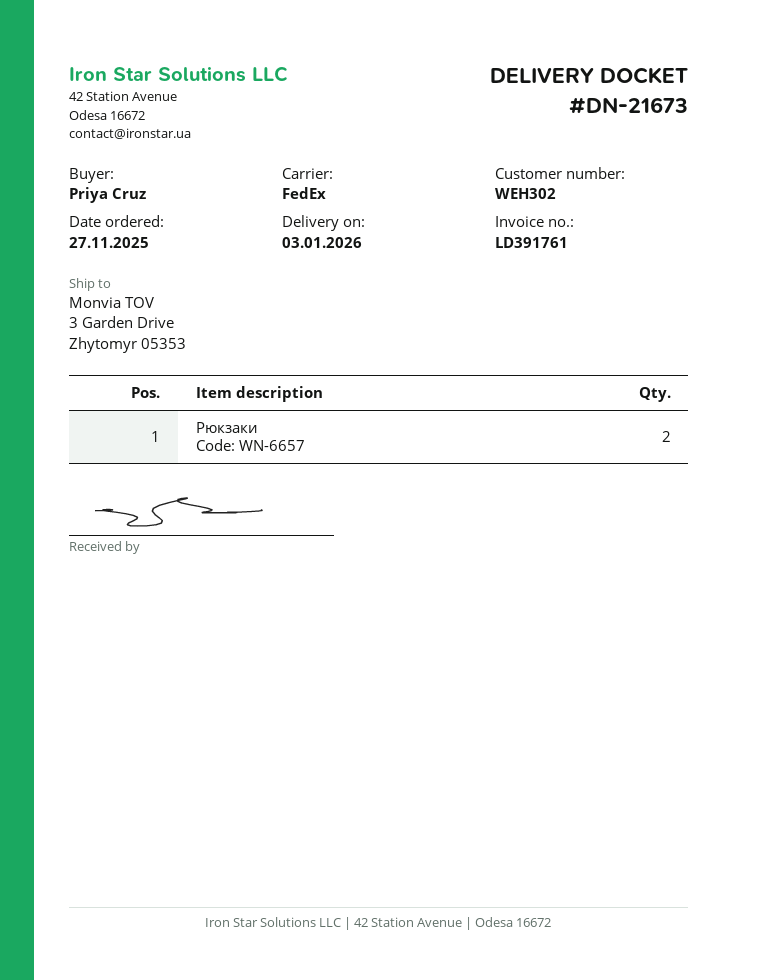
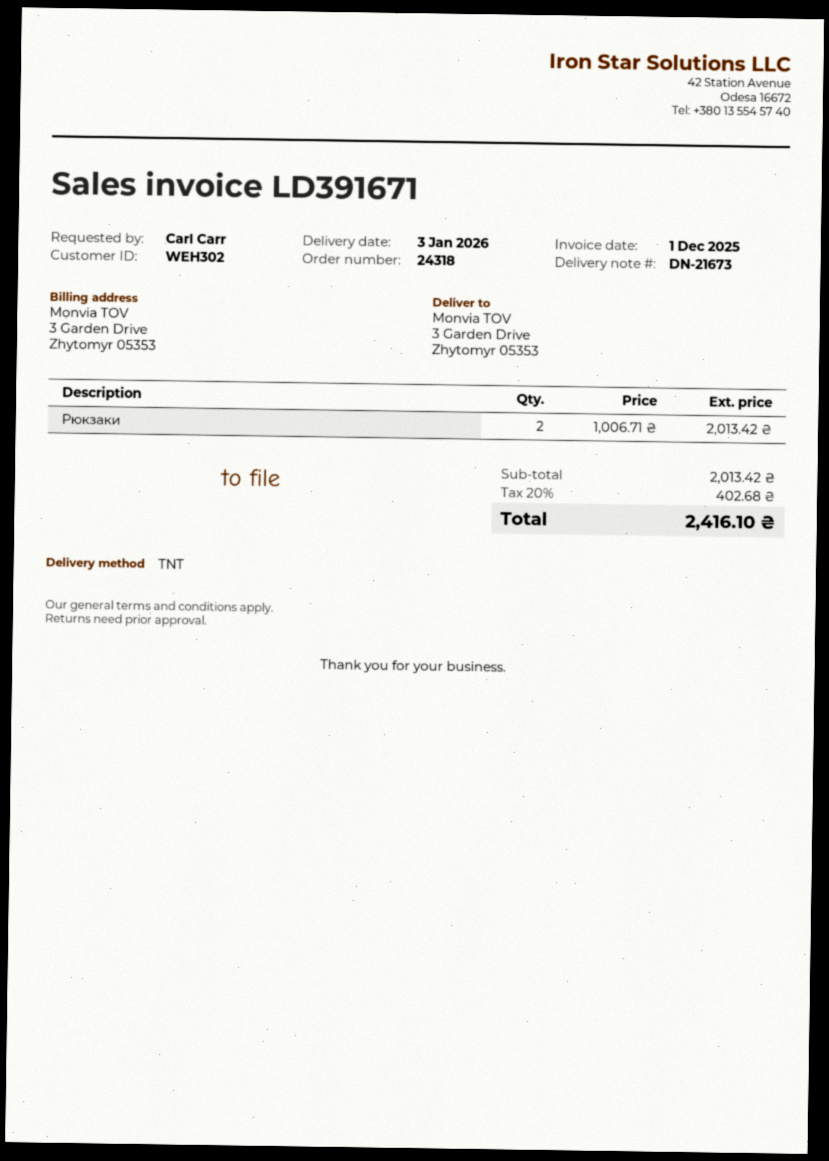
invoice number: LD391761 -> LD391671
ordered by: Priya Cruz -> Carl Carr
shipping method: FedEx -> TNT

